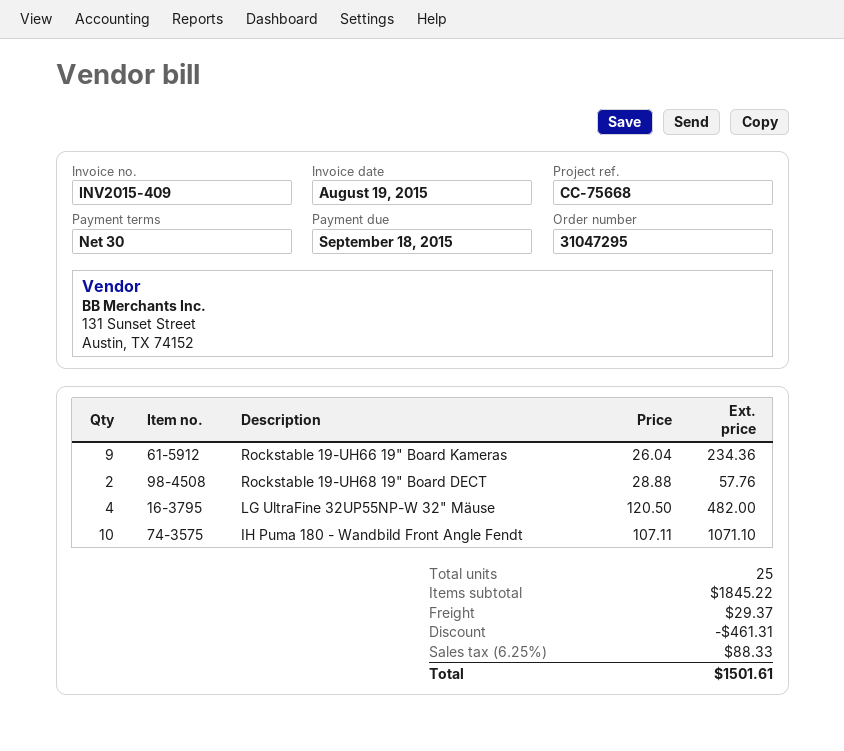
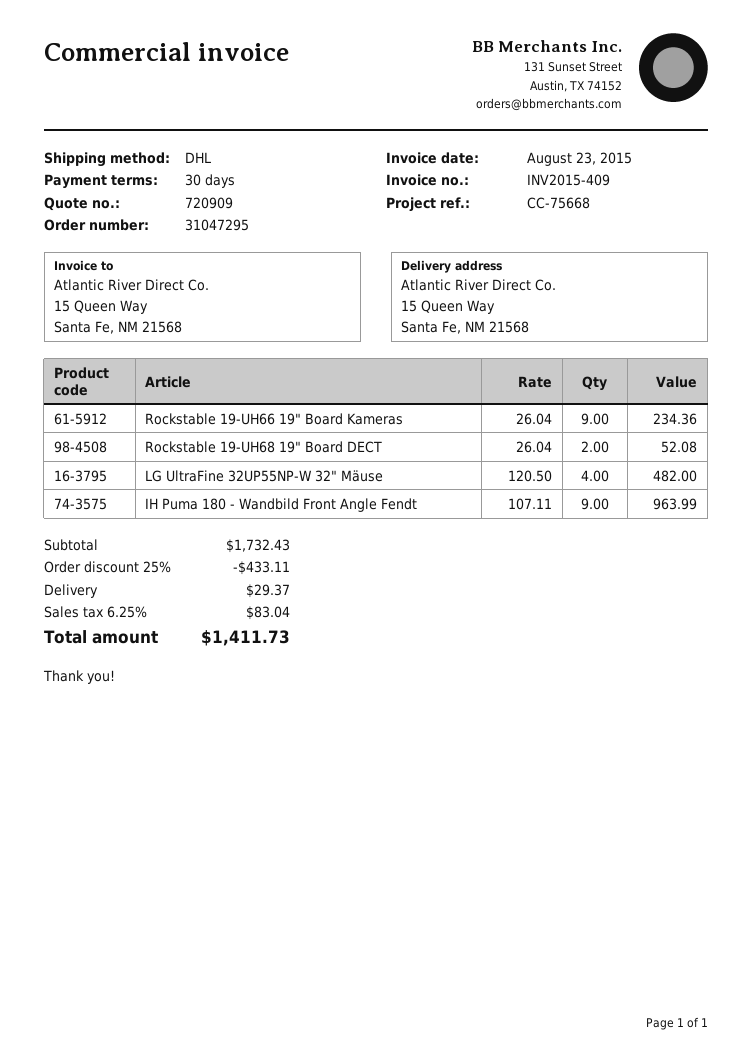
invoice date: 2015-08-19 -> 2015-08-23
Rockstable 19-UH68 19" Board DECT: 2 x 28.88 = 57.76 -> 2 x 26.04 = 52.08
IH Puma 180 - Wandbild Front Angle Fendt: 10 x 107.11 = 1071.10 -> 9 x 107.11 = 963.99
subtotal: 1845.22 -> 1732.43
discount: 461.31 -> 433.11
tax: 6.25% = 88.33 -> 6.25% = 83.04
total: 1501.61 -> 1411.73

